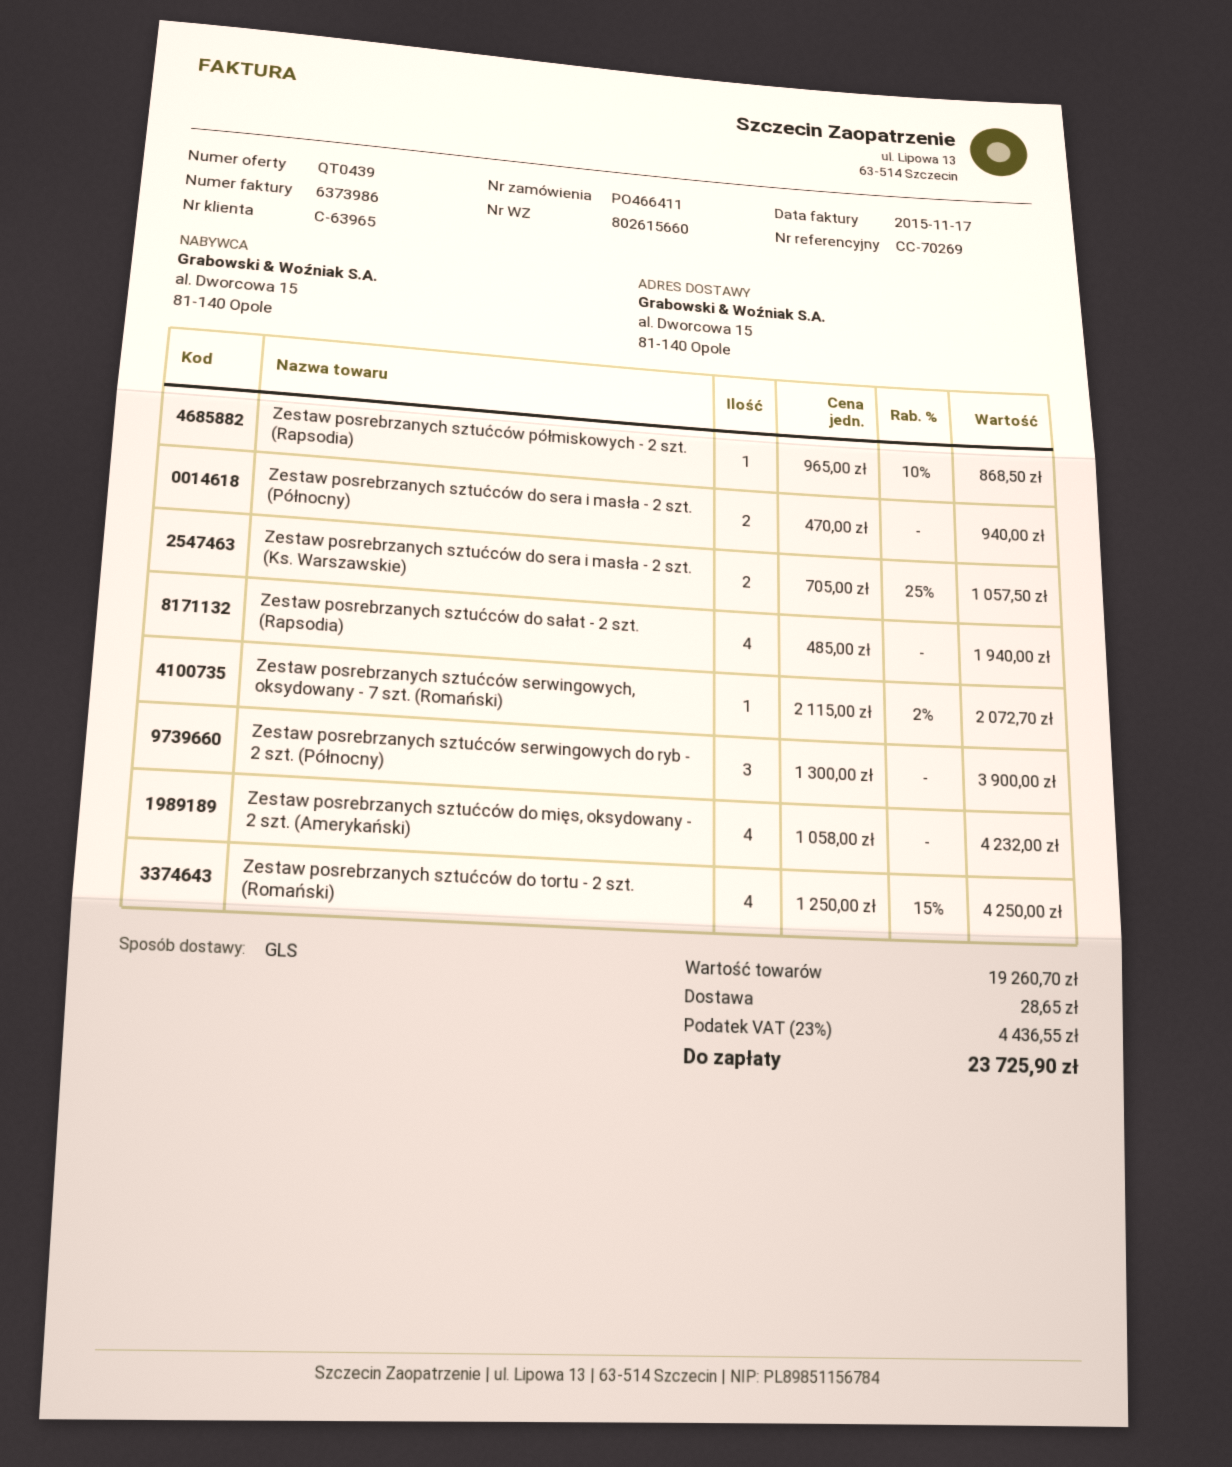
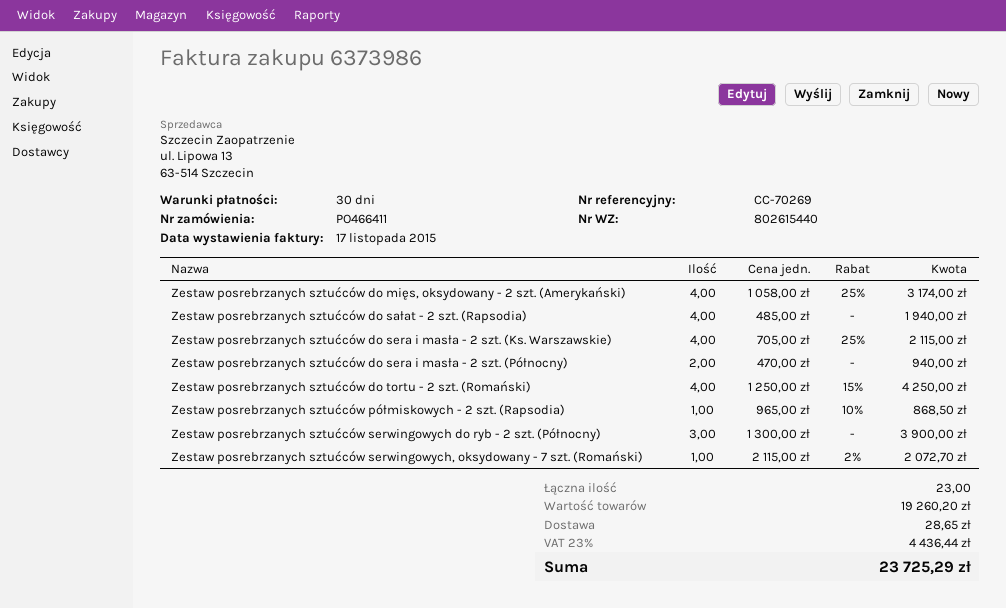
delivery note number: 802615660 -> 802615440
Zestaw posrebrzanych sztućców do sera i masła - 2 szt. (Ks. Warszawskie): 2 x 705.00 - 25% = 1057.50 -> 4 x 705.00 - 25% = 2115.00
Zestaw posrebrzanych sztućców do mięs, oksydowany - 2 szt. (Amerykański): 4 x 1058.00 = 4232.00 -> 4 x 1058.00 - 25% = 3174.00
subtotal: 19260.70 -> 19260.20
tax: 23% = 4436.55 -> 23% = 4436.44
total: 23725.90 -> 23725.29

